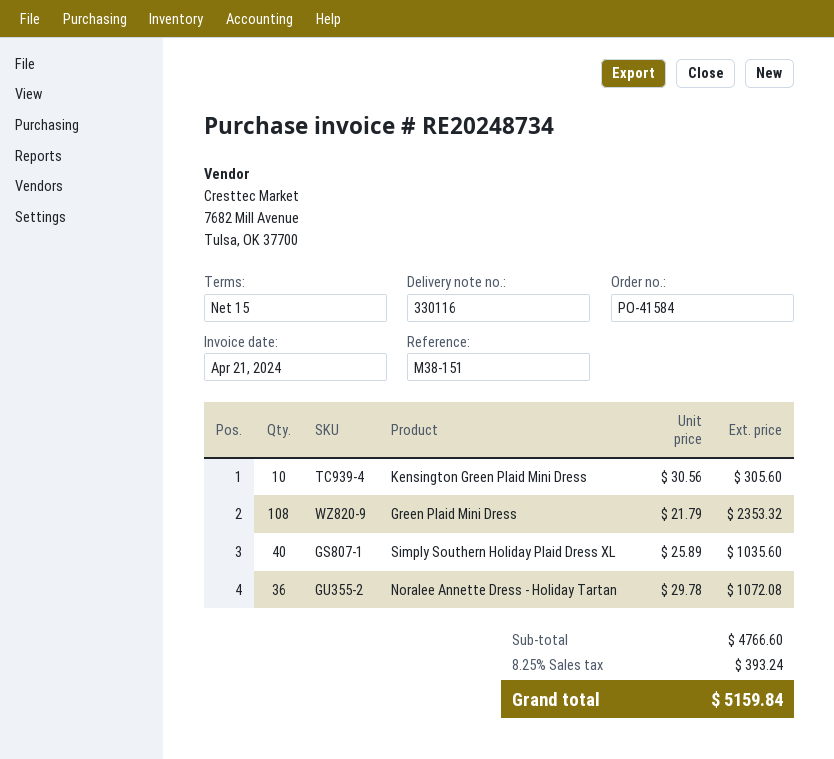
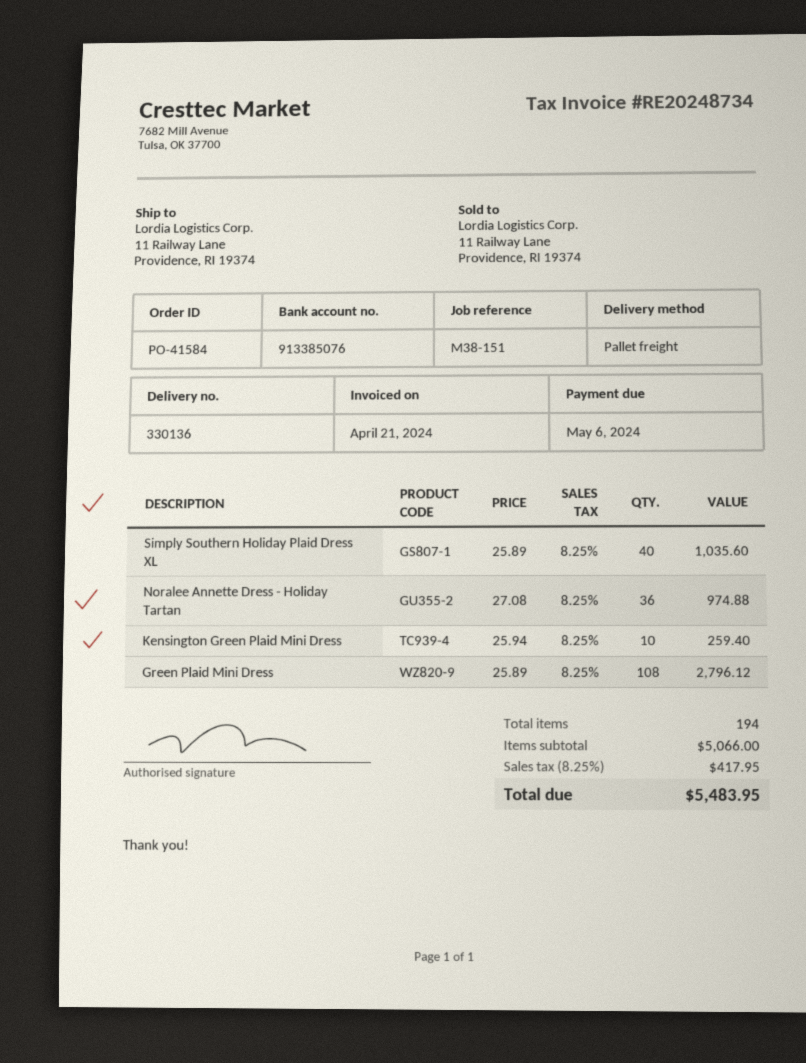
delivery note number: 330116 -> 330136
Kensington Green Plaid Mini Dress: 10 x 30.56 = 305.60 -> 10 x 25.94 = 259.40
Green Plaid Mini Dress: 108 x 21.79 = 2353.32 -> 108 x 25.89 = 2796.12
Noralee Annette Dress - Holiday Tartan: 36 x 29.78 = 1072.08 -> 36 x 27.08 = 974.88
subtotal: 4766.60 -> 5066.00
tax: 8.25% = 393.24 -> 8.25% = 417.95
total: 5159.84 -> 5483.95

